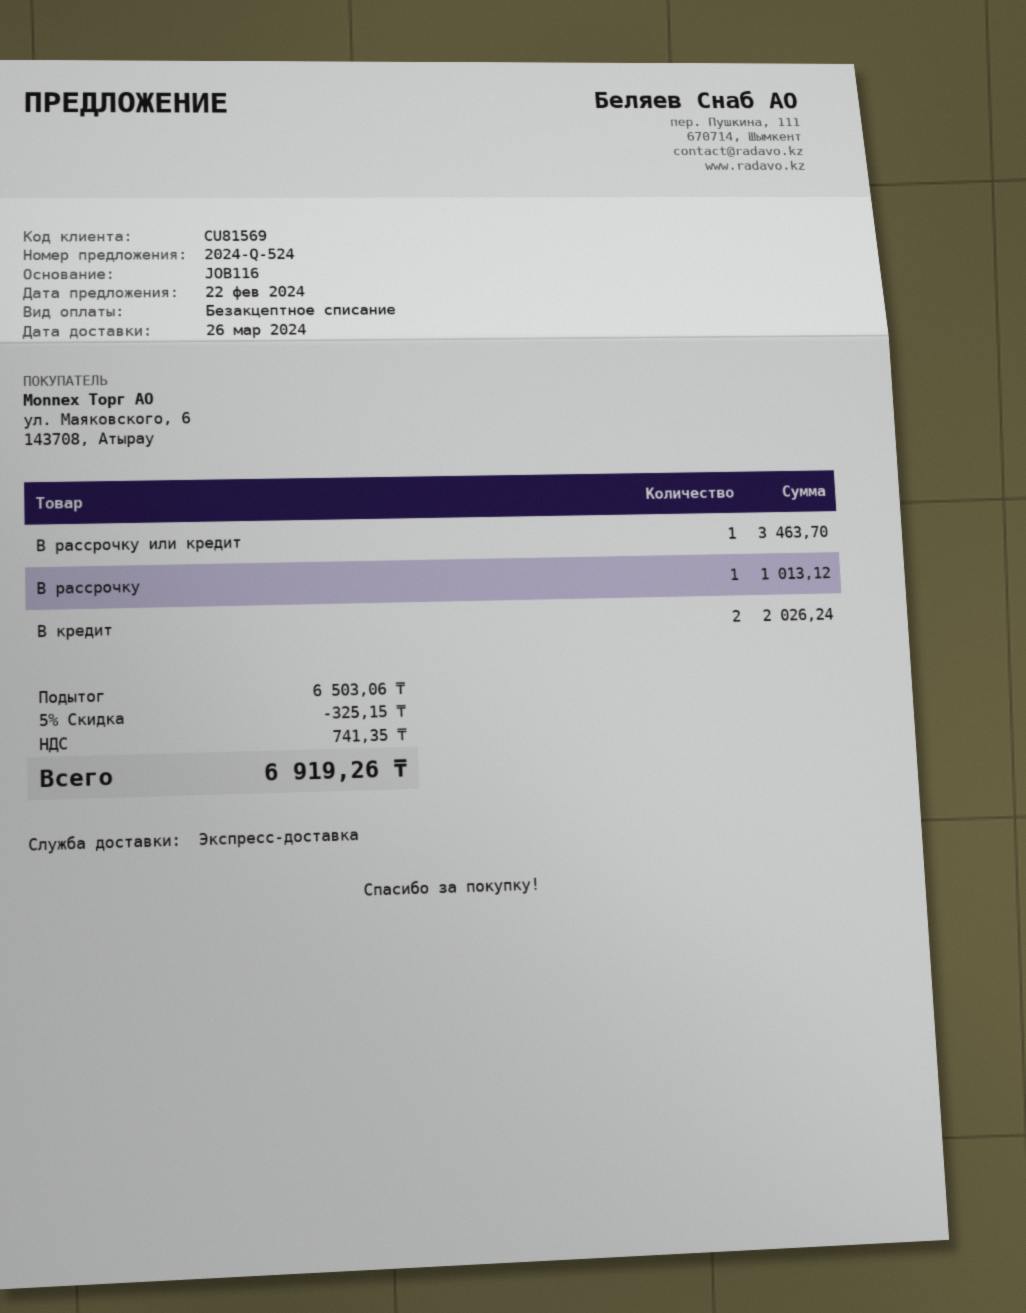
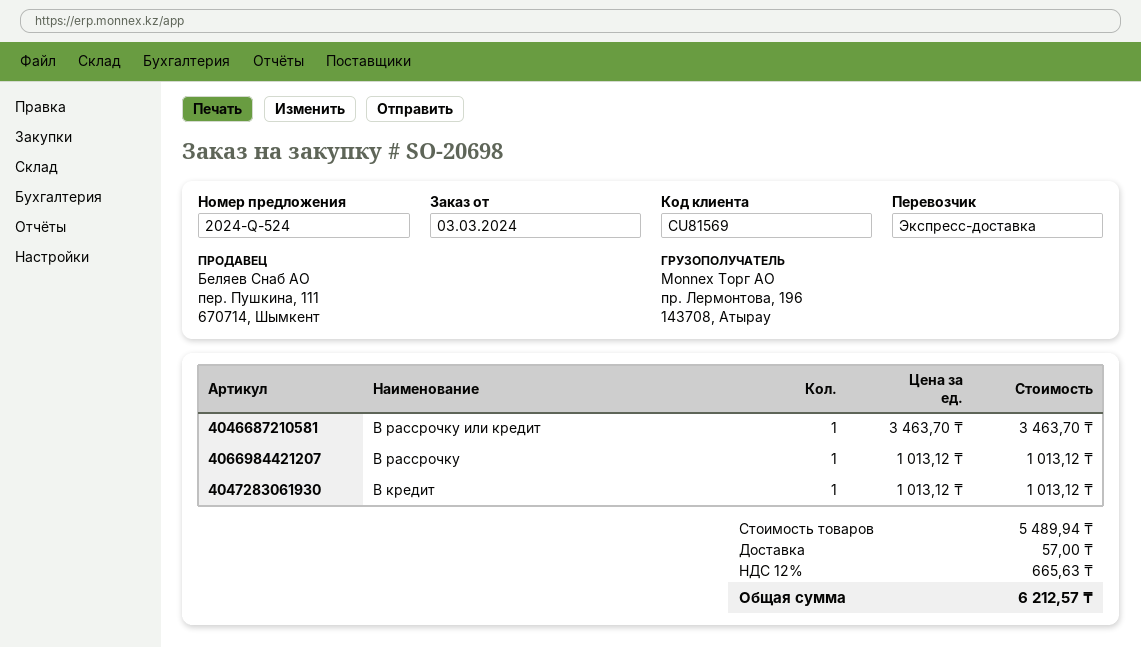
В кредит: 2 for 2026.24 -> 1 for 1013.12
subtotal: 6503.06 -> 5489.94
discount: 5% = 325.15 -> none
shipping: none -> 57.00
tax: 741.35 -> 665.63
total: 6919.26 -> 6212.57

